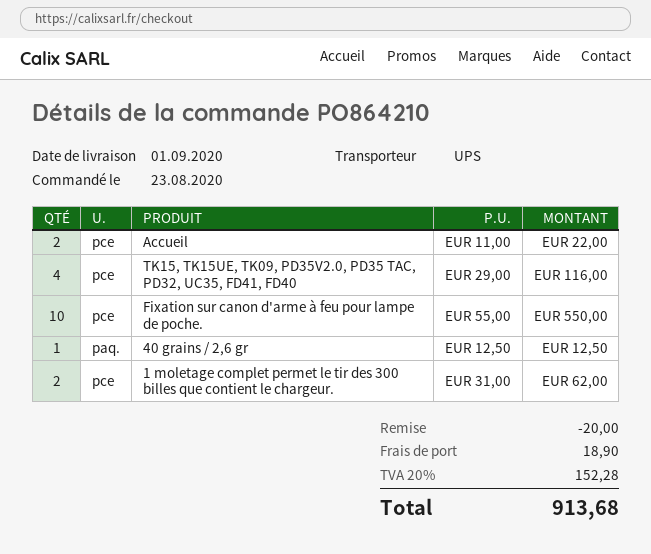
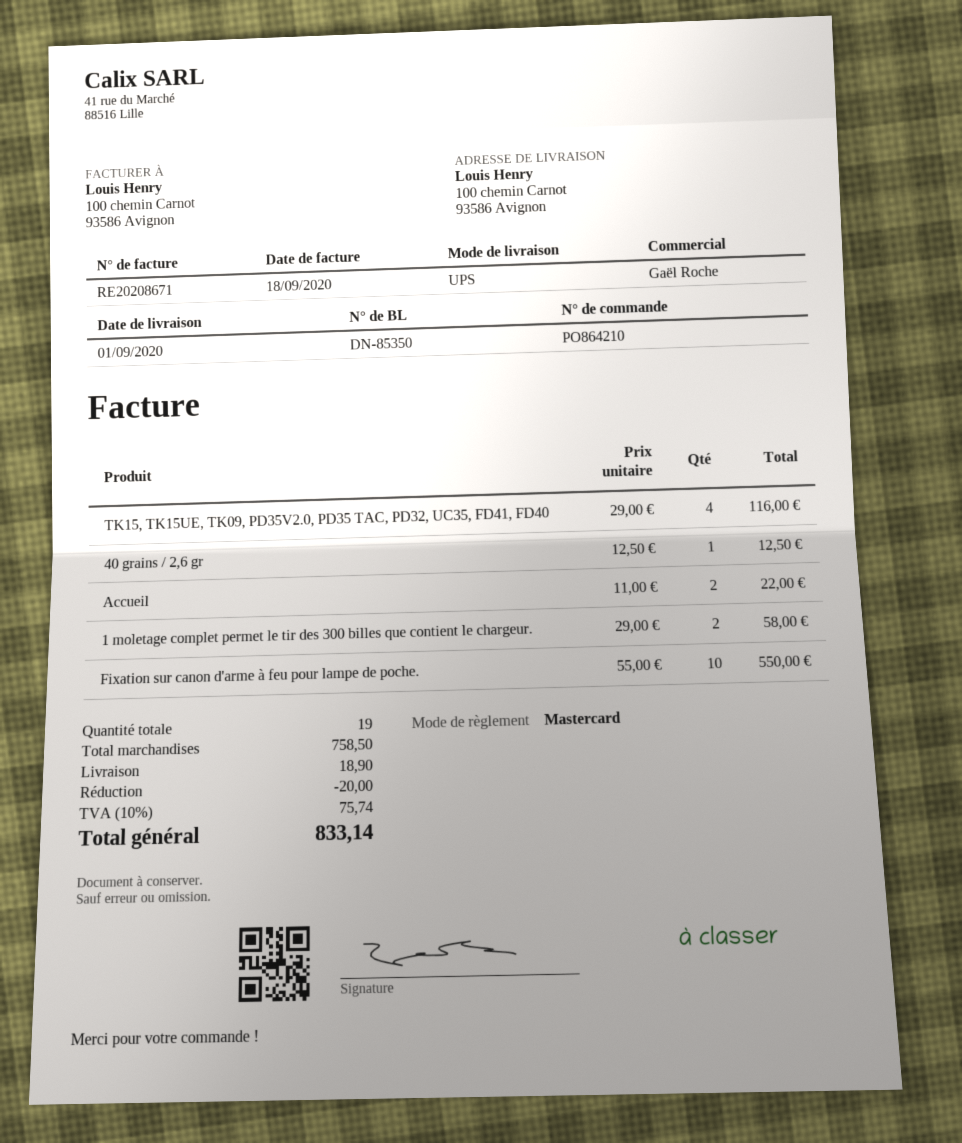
1 moletage complet permet le tir des 300 billes que contient le chargeur.: 2 x 31.00 = 62.00 -> 2 x 29.00 = 58.00
tax: 20% = 152.28 -> 10% = 75.74
total: 913.68 -> 833.14

